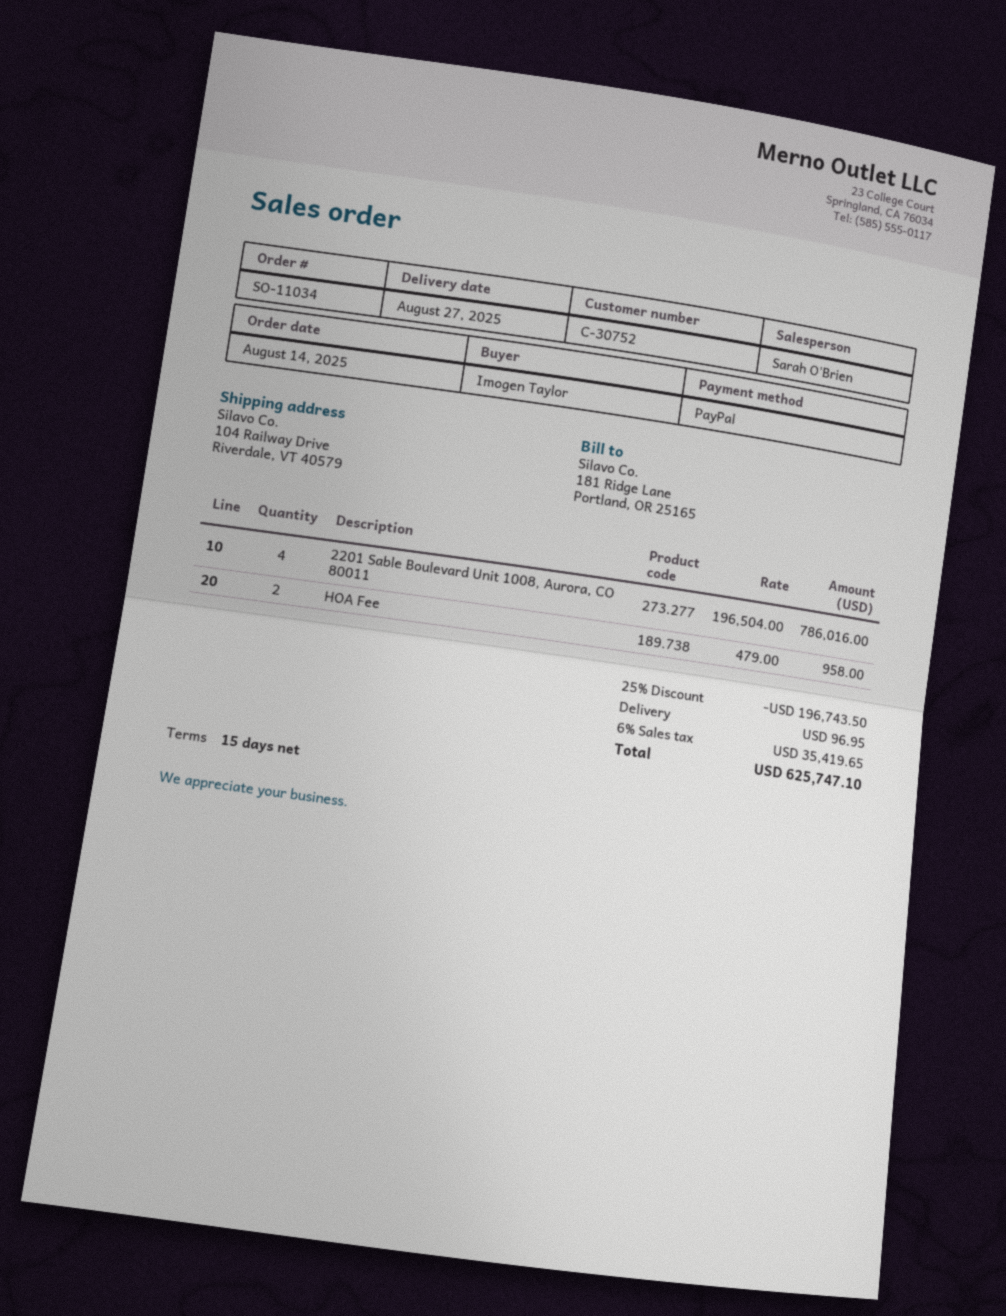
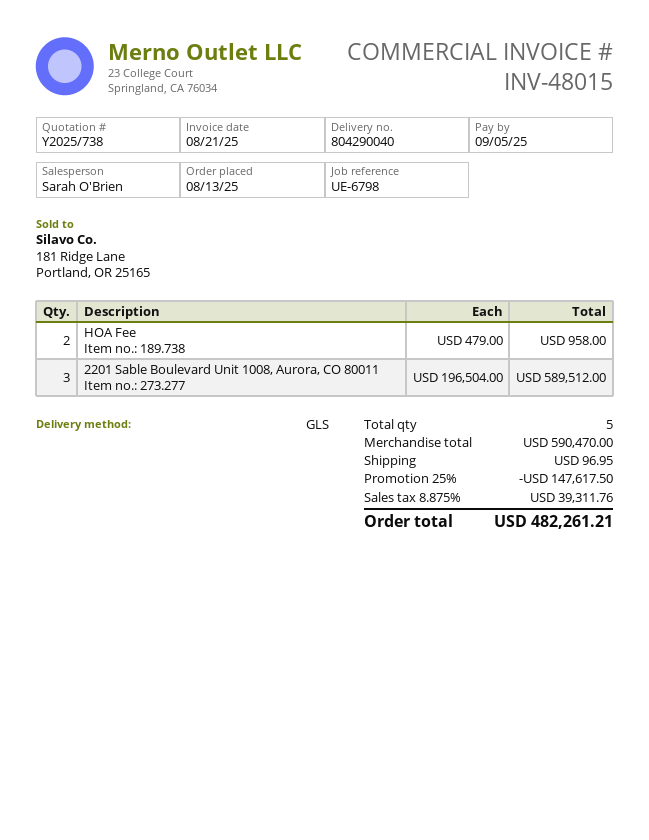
order date: 2025-08-14 -> 2025-08-13
2201 Sable Boulevard Unit 1008, Aurora, CO 80011: 4 x 196504.00 = 786016.00 -> 3 x 196504.00 = 589512.00
discount: 25% = 196743.50 -> 25% = 147617.50
tax: 6% = 35419.65 -> 8.875% = 39311.76
total: 625747.10 -> 482261.21

